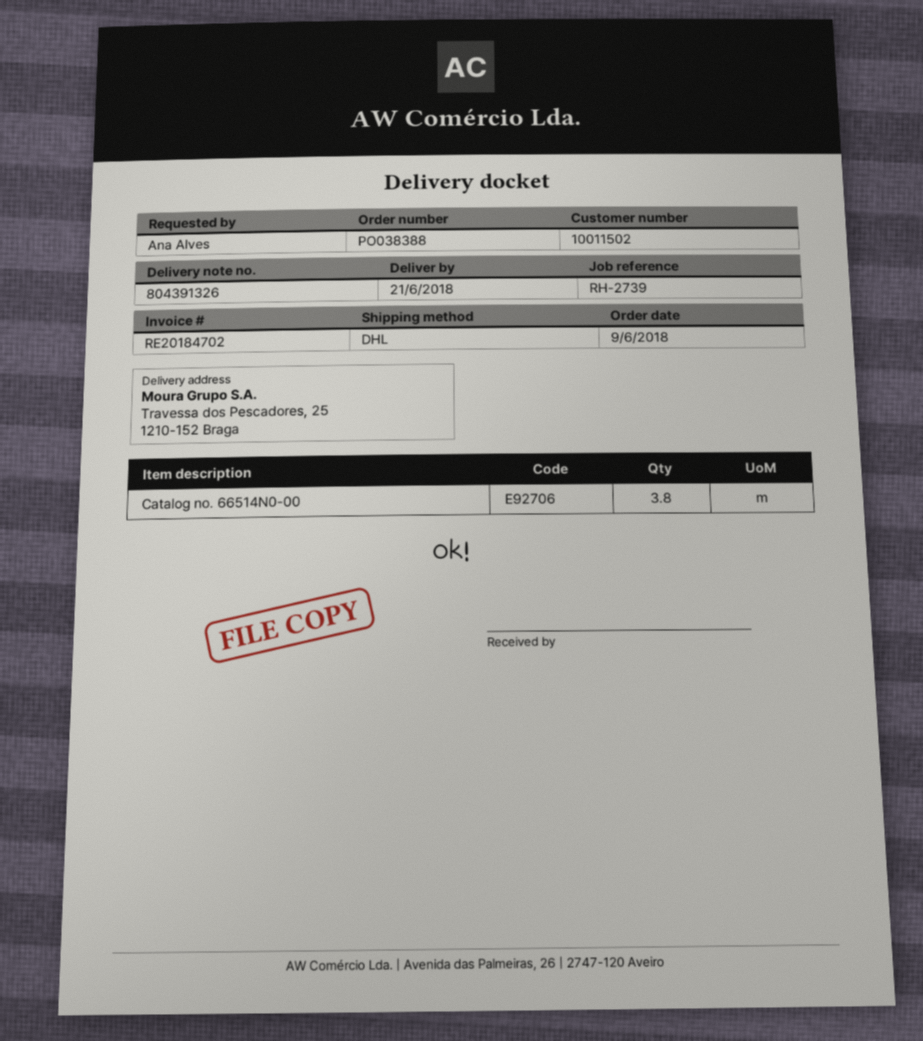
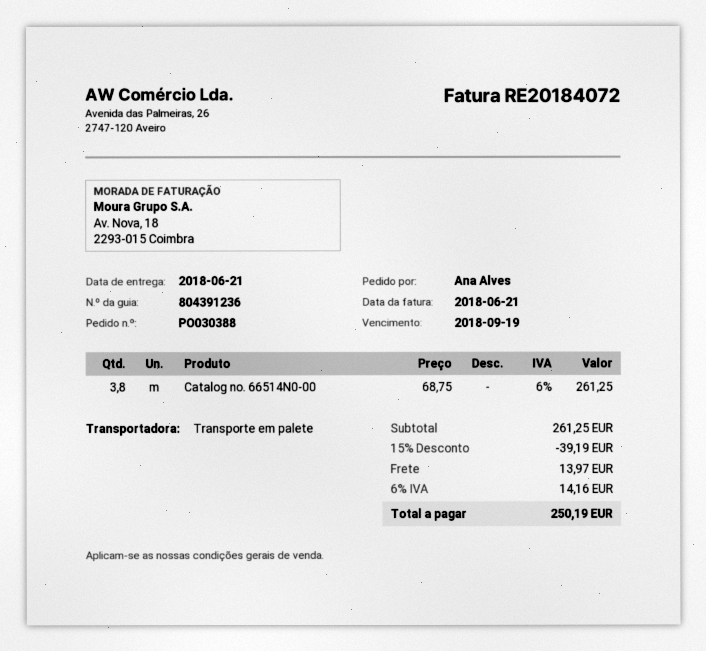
order number: PO038388 -> PO030388
delivery note number: 804391326 -> 804391236
invoice number: RE20184702 -> RE20184072
shipping method: DHL -> pallet freight

